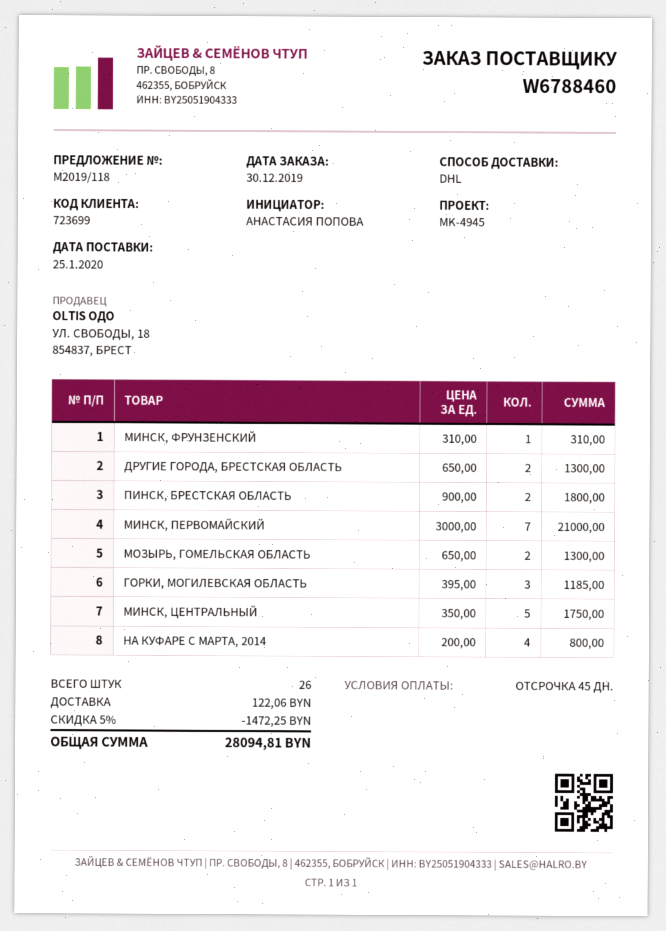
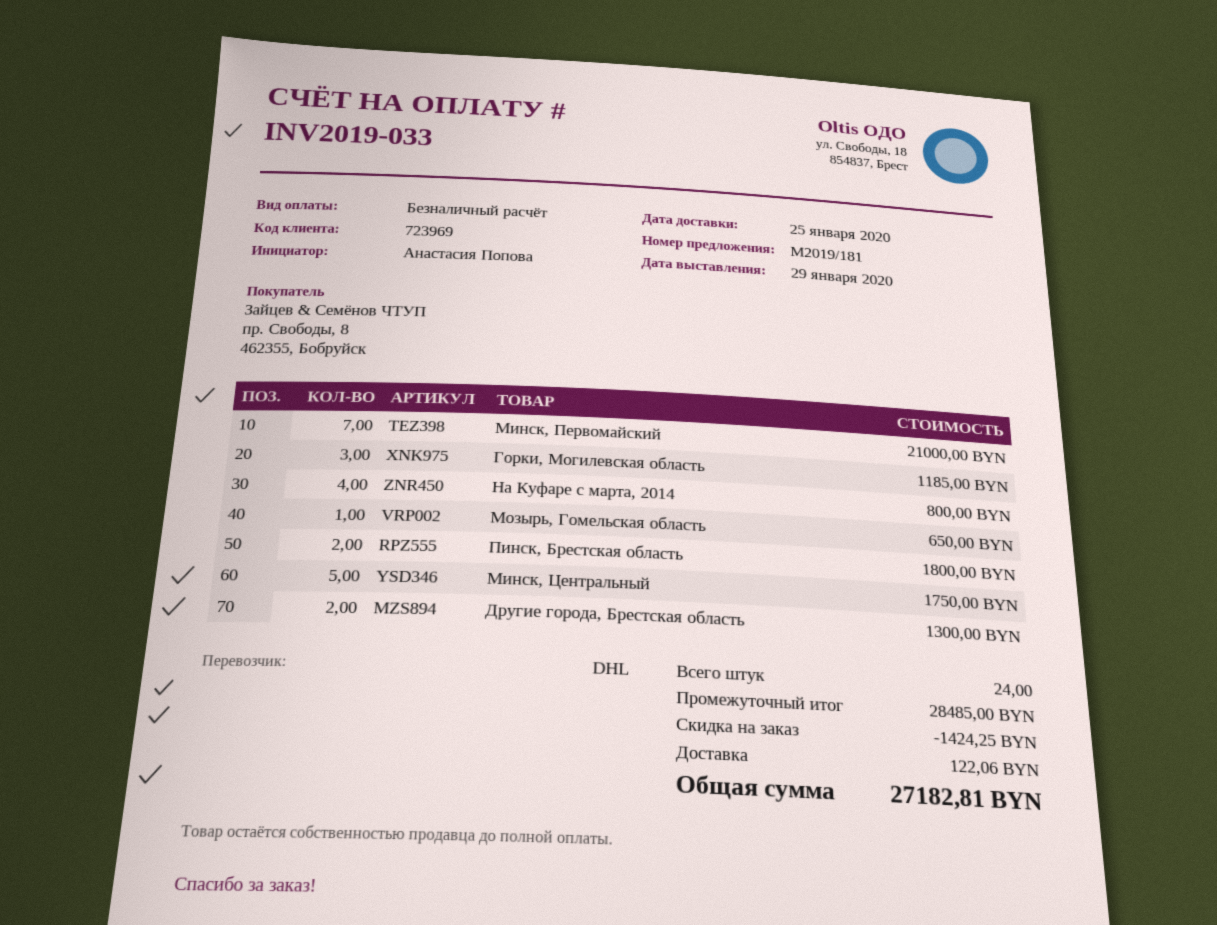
quote number: M2019/118 -> M2019/181
customer number: 723699 -> 723969
МИНСК, ФРУНЗЕНСКИЙ: 1 for 310.00 -> none
МОЗЫРЬ, ГОМЕЛЬСКАЯ ОБЛАСТЬ: 2 for 1300.00 -> 1 for 650.00
total quantity: 26 -> 24
discount: 1472.25 -> 1424.25
total: 28094.81 -> 27182.81

